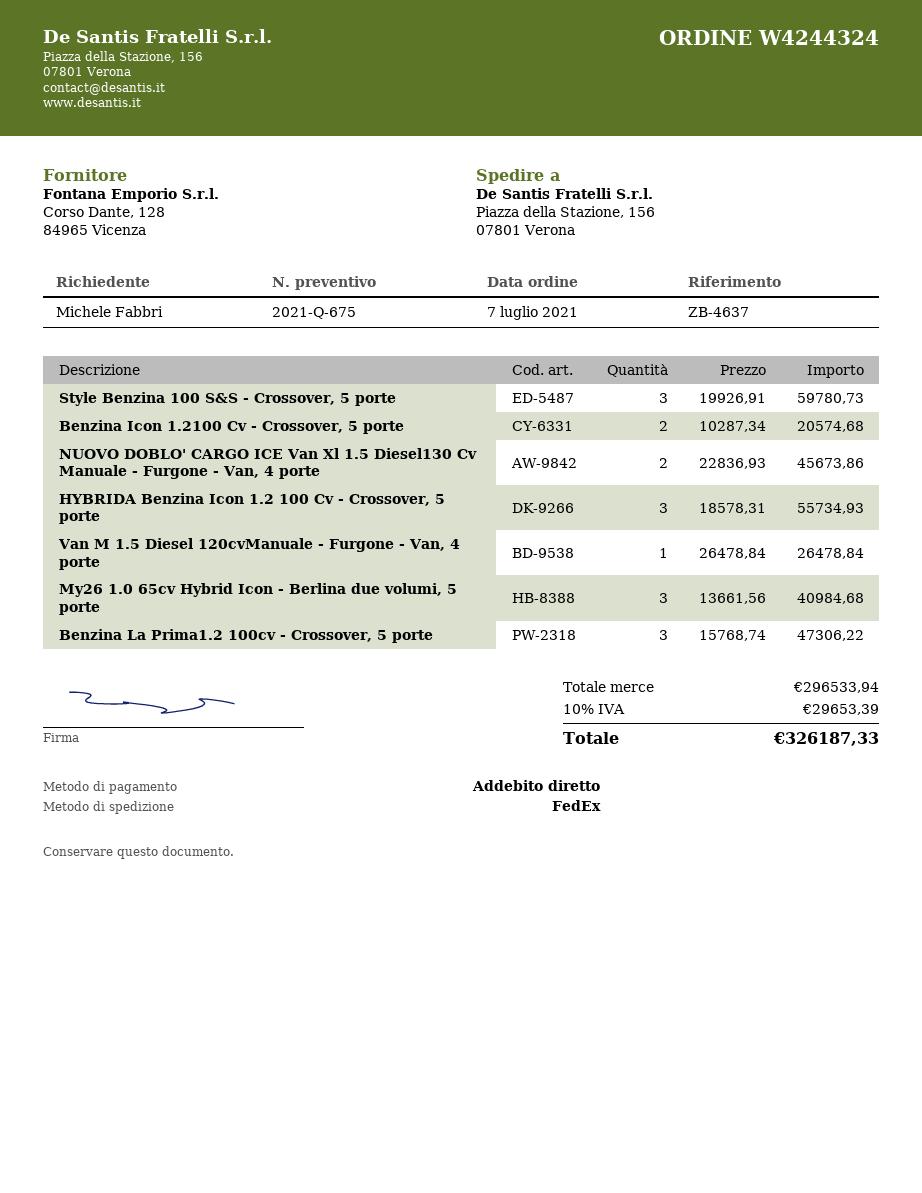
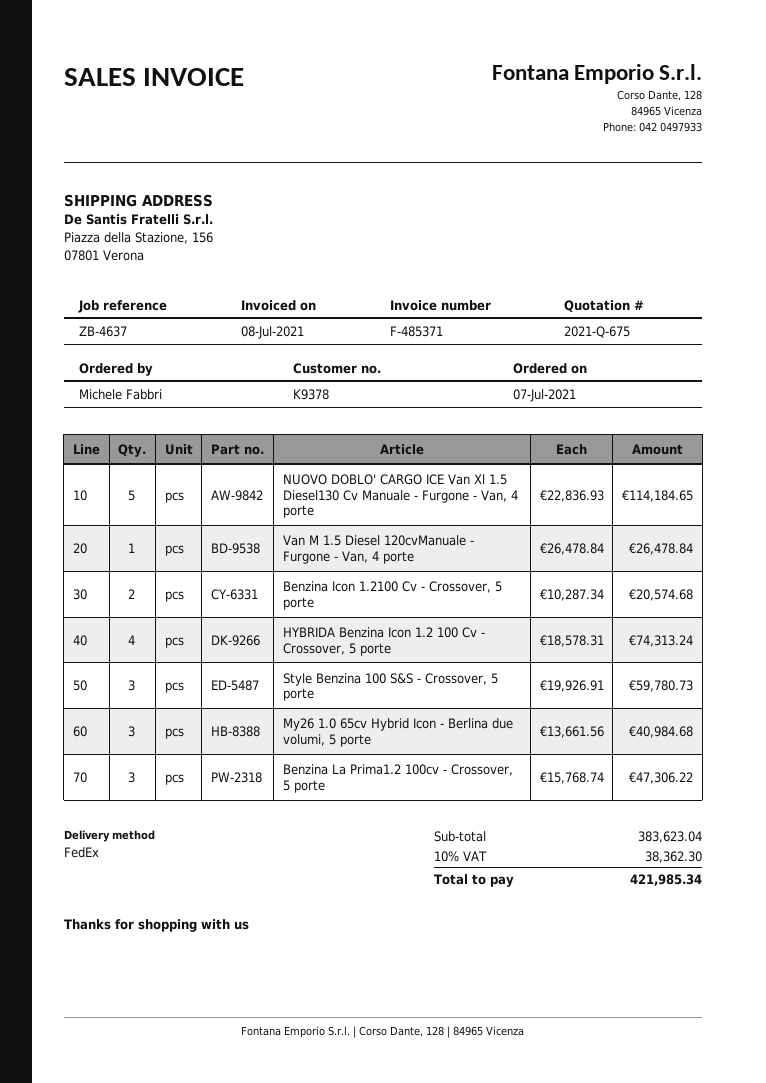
NUOVO DOBLO' CARGO ICE Van Xl 1.5 Diesel130 Cv Manuale - Furgone - Van, 4 porte: 2 x 22836.93 = 45673.86 -> 5 x 22836.93 = 114184.65
HYBRIDA Benzina Icon 1.2 100 Cv - Crossover, 5 porte: 3 x 18578.31 = 55734.93 -> 4 x 18578.31 = 74313.24
subtotal: 296533.94 -> 383623.04
tax: 10% = 29653.39 -> 10% = 38362.30
total: 326187.33 -> 421985.34

